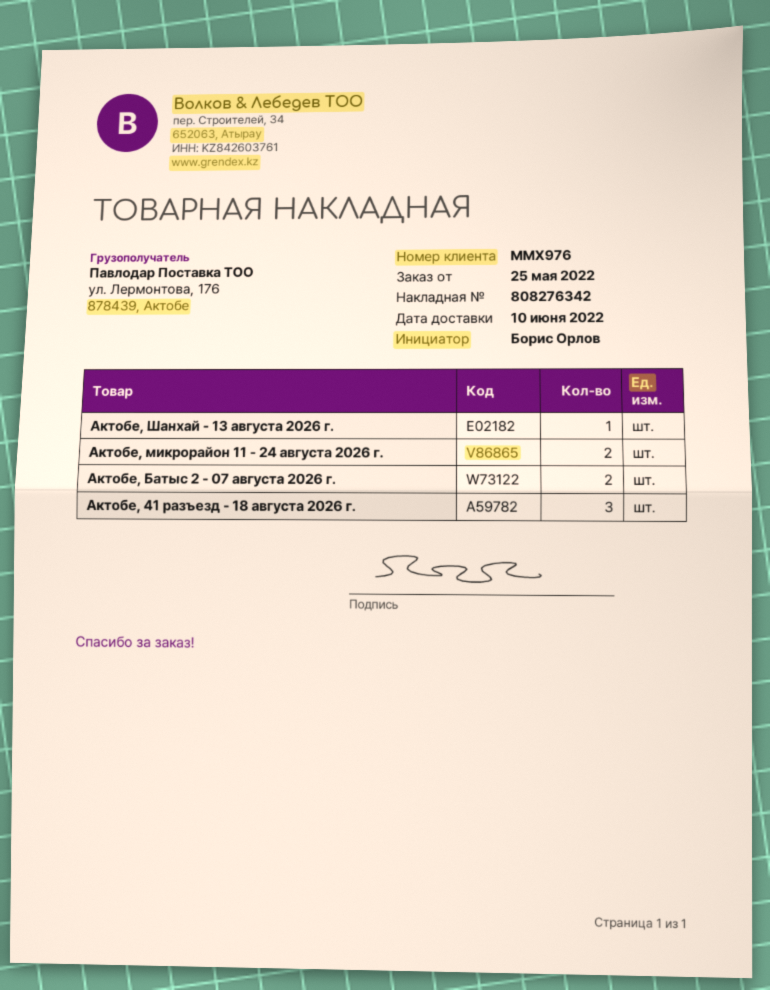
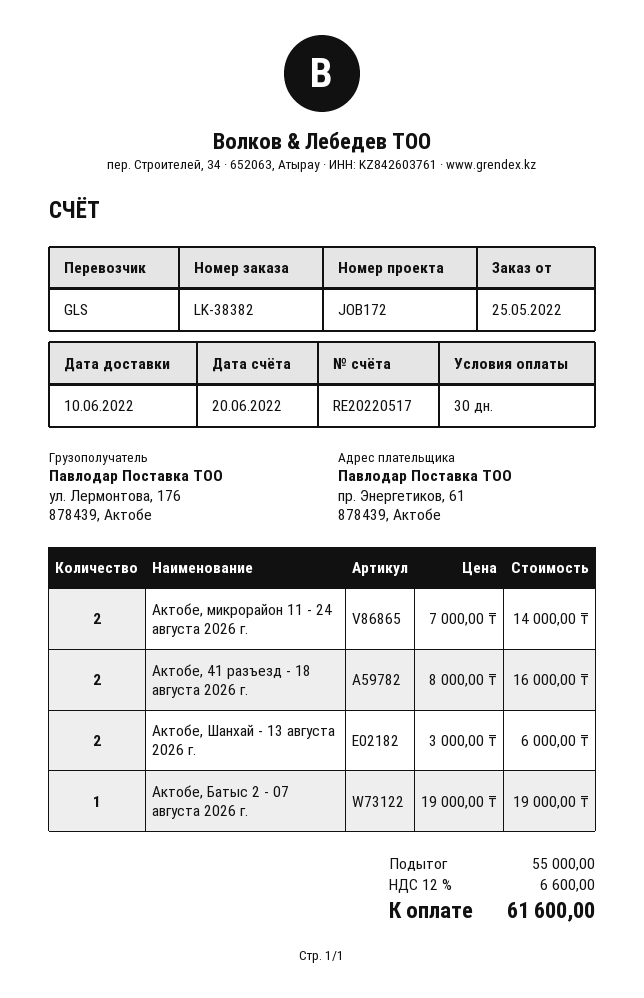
Актобе, Шанхай - 13 августа 2026 г.: 1 -> 2
Актобе, Батыс 2 - 07 августа 2026 г.: 2 -> 1
Актобе, 41 разъезд - 18 августа 2026 г.: 3 -> 2

